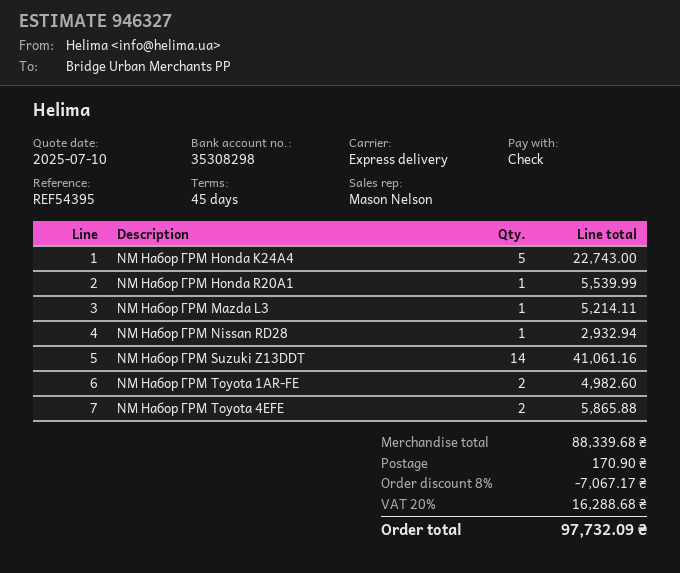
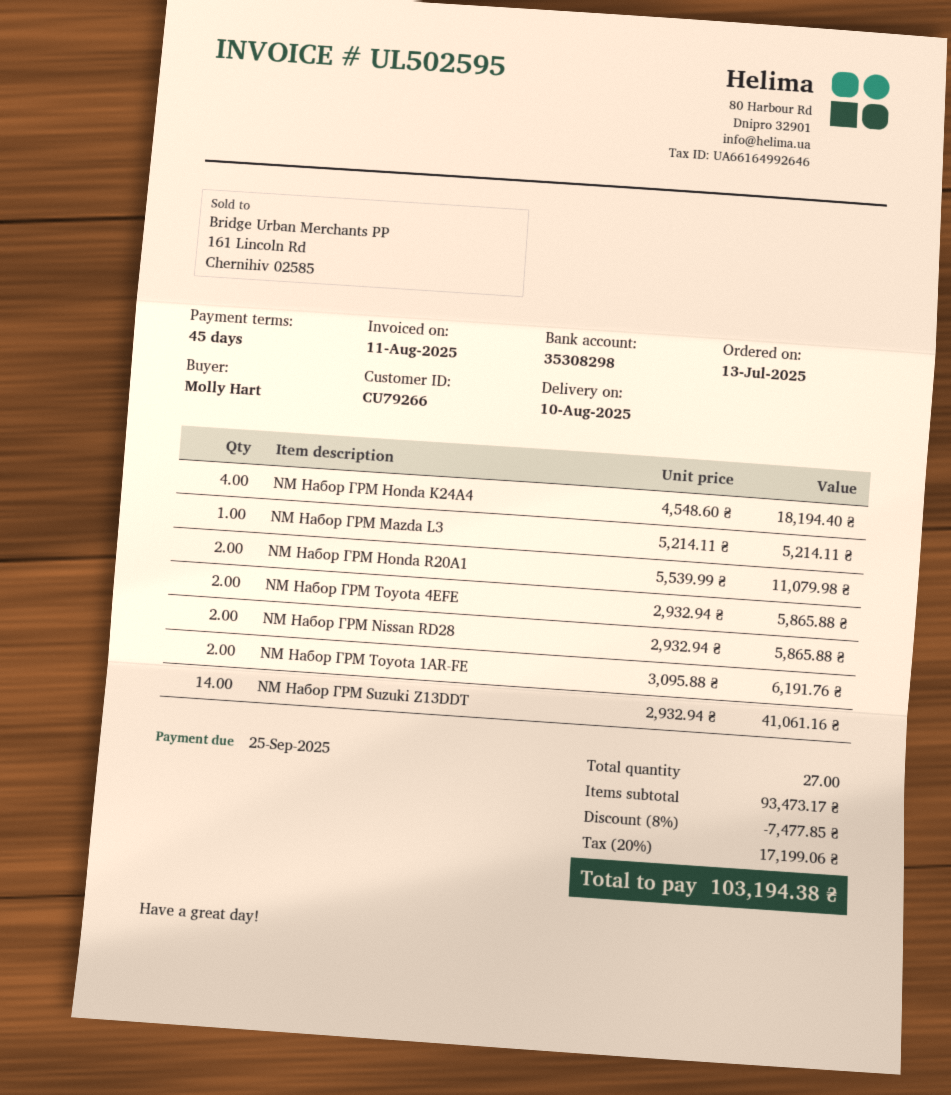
NM Набор ГРМ Honda K24A4: 5 for 22743.00 -> 4 for 18194.40
NM Набор ГРМ Honda R20A1: 1 for 5539.99 -> 2 for 11079.98
NM Набор ГРМ Nissan RD28: 1 for 2932.94 -> 2 for 5865.88
NM Набор ГРМ Toyota 1AR-FE: 2 for 4982.60 -> 2 for 6191.76
subtotal: 88339.68 -> 93473.17
discount: 8% = 7067.17 -> 8% = 7477.85
shipping: 170.90 -> none
tax: 20% = 16288.68 -> 20% = 17199.06
total: 97732.09 -> 103194.38

